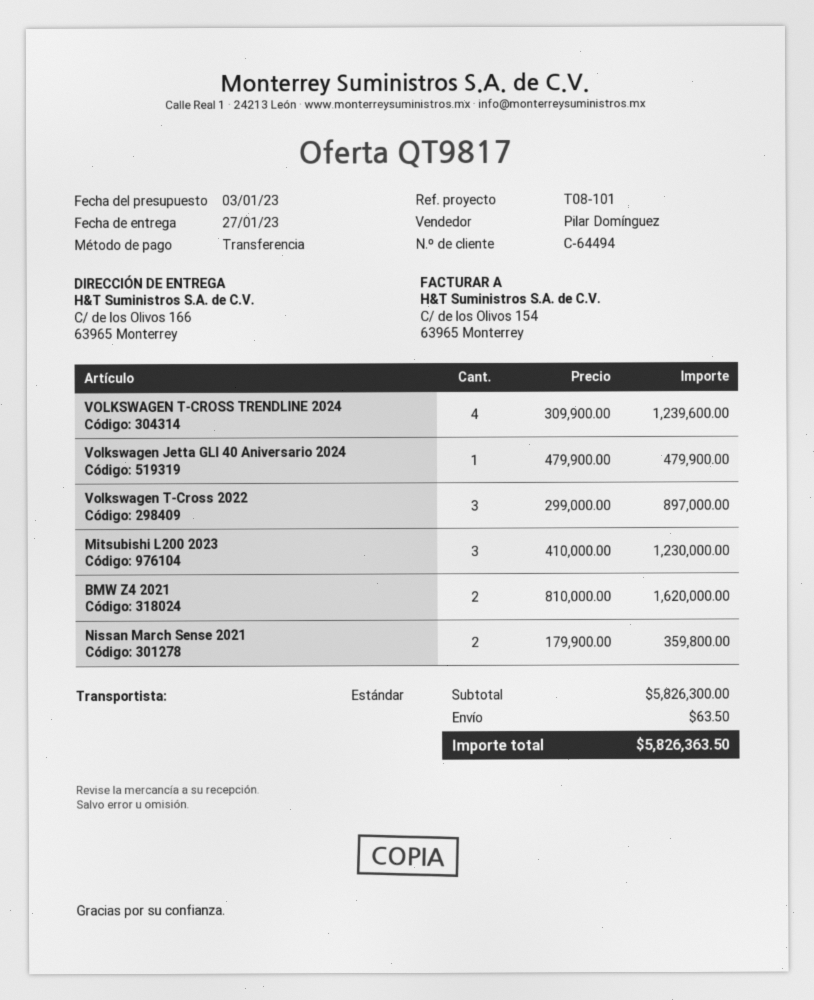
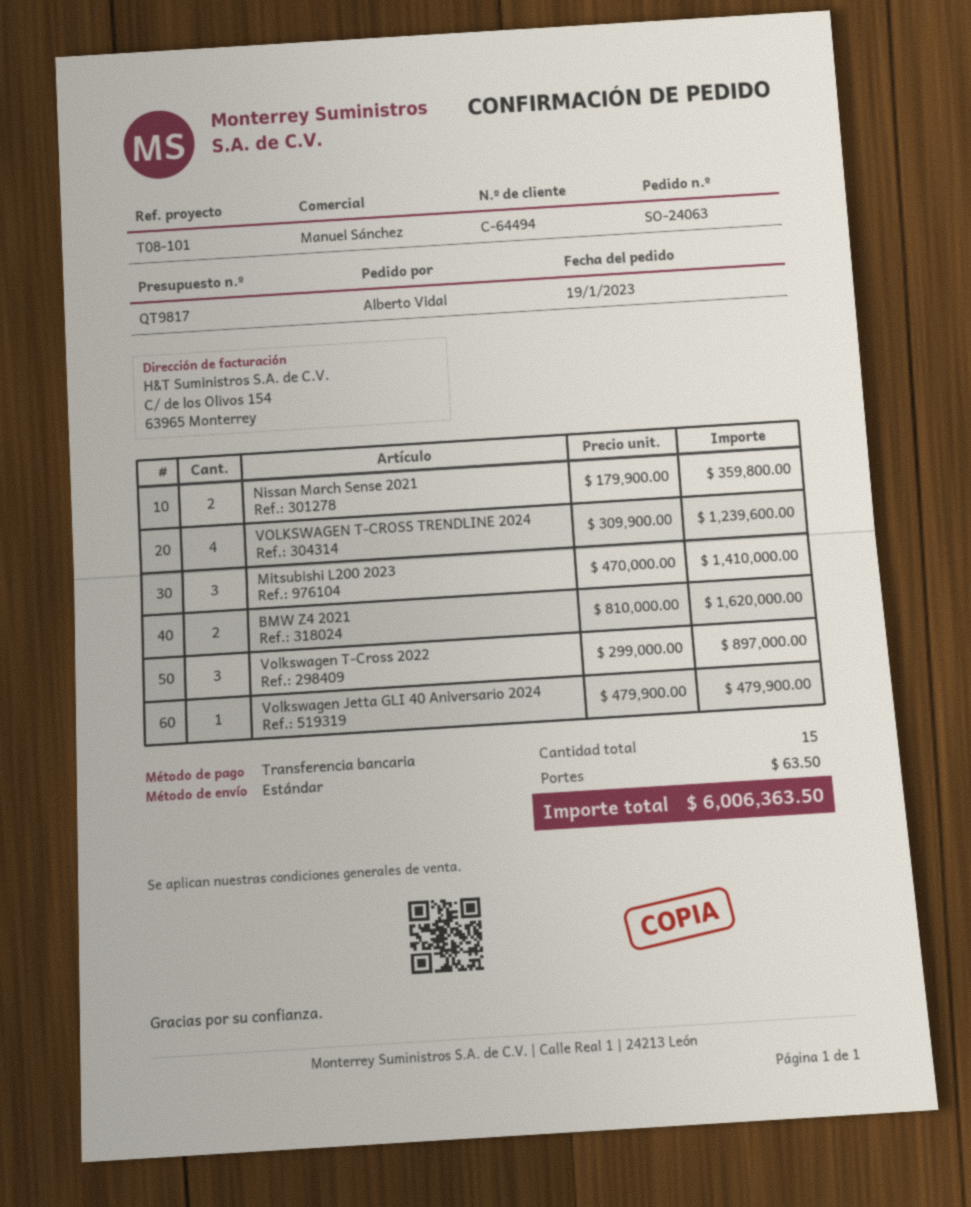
sales rep: Pilar Domínguez -> Manuel Sánchez
Mitsubishi L200 2023: 3 x 410000.00 = 1230000.00 -> 3 x 470000.00 = 1410000.00
total: 5826363.50 -> 6006363.50

